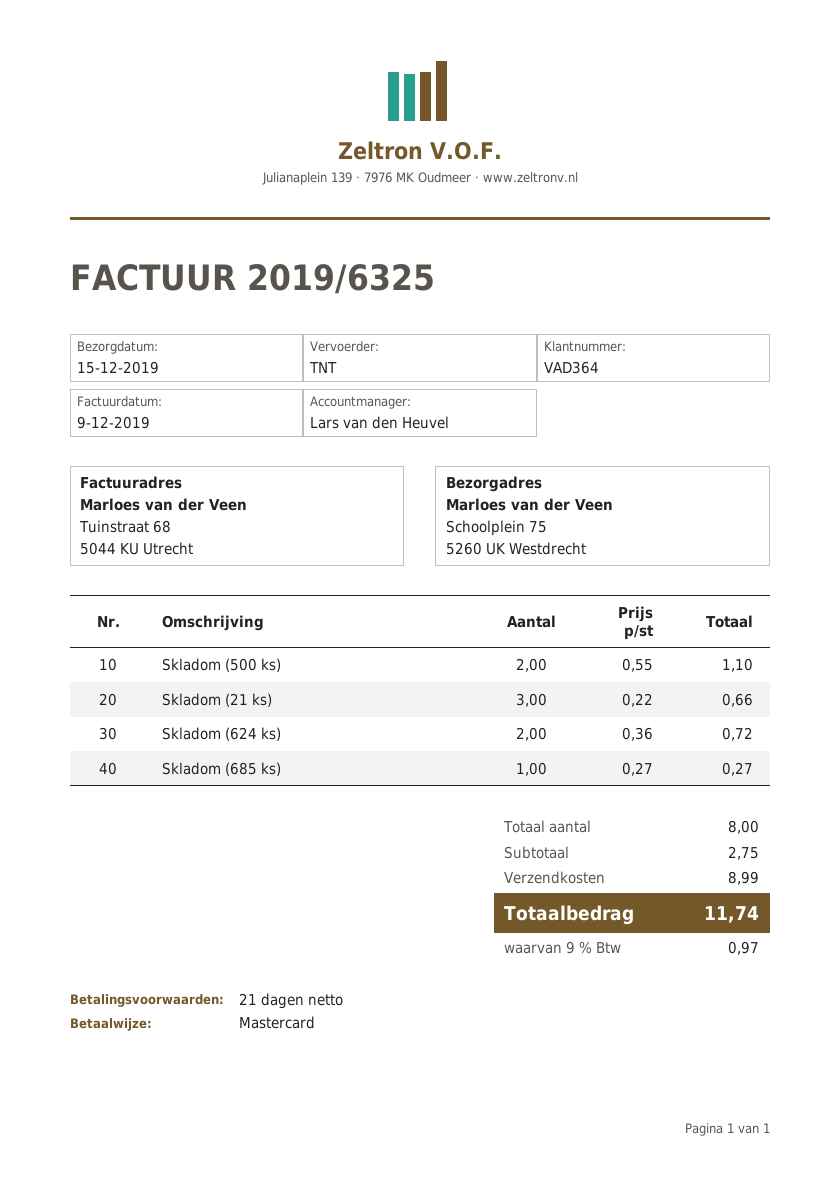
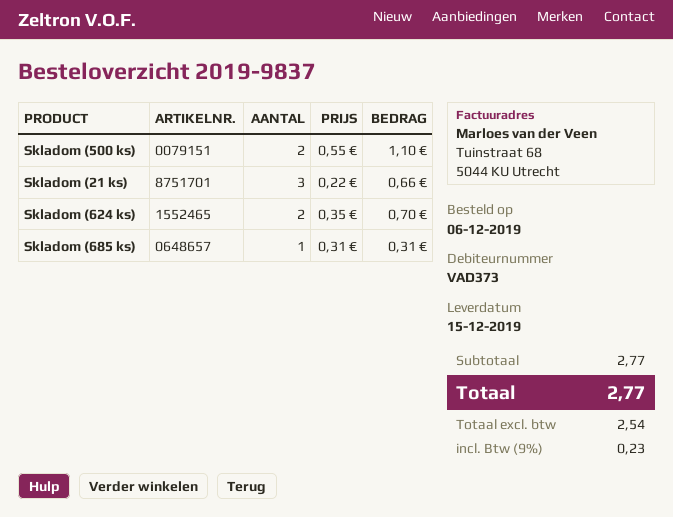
customer number: VAD364 -> VAD373
Skladom (624 ks): 2 x 0.36 = 0.72 -> 2 x 0.35 = 0.70
Skladom (685 ks): 1 x 0.27 = 0.27 -> 1 x 0.31 = 0.31
subtotal: 2.75 -> 2.77
shipping: 8.99 -> none
tax: 9% = 0.97 -> 9% = 0.23
total: 11.74 -> 2.77

